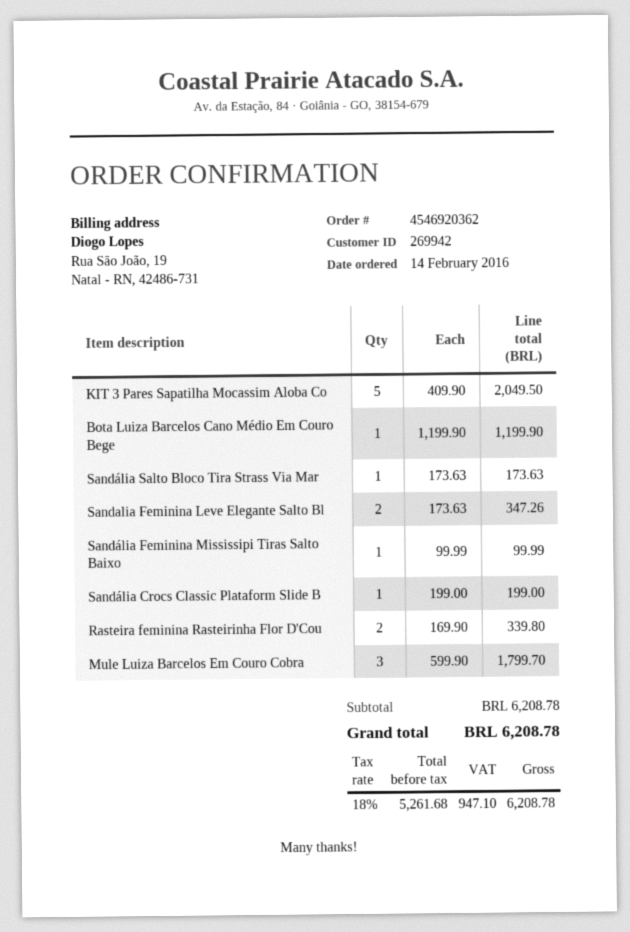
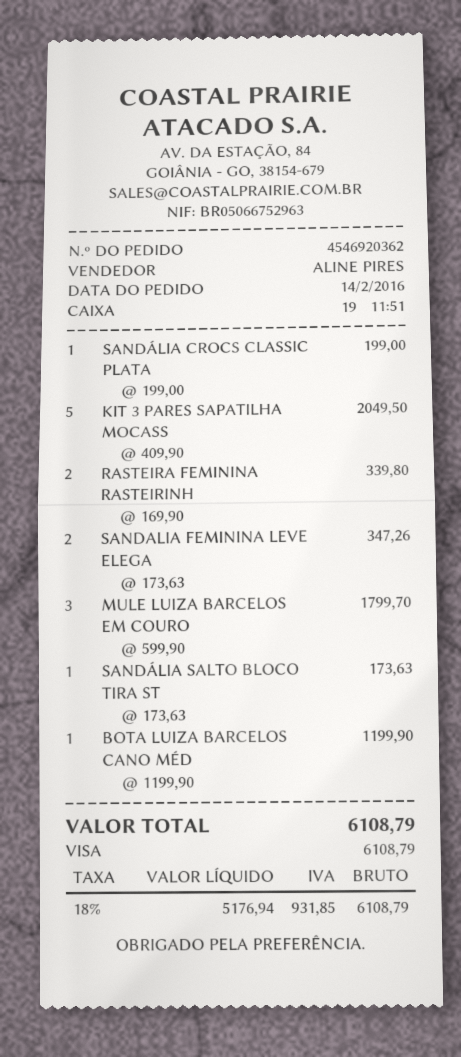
Sandália Feminina Mississipi Tiras Salto Baixo: 1 x 99.99 = 99.99 -> none
net: 5261.68 -> 5176.94
tax: 18% = 947.10 -> 18% = 931.85
total: 6208.78 -> 6108.79

